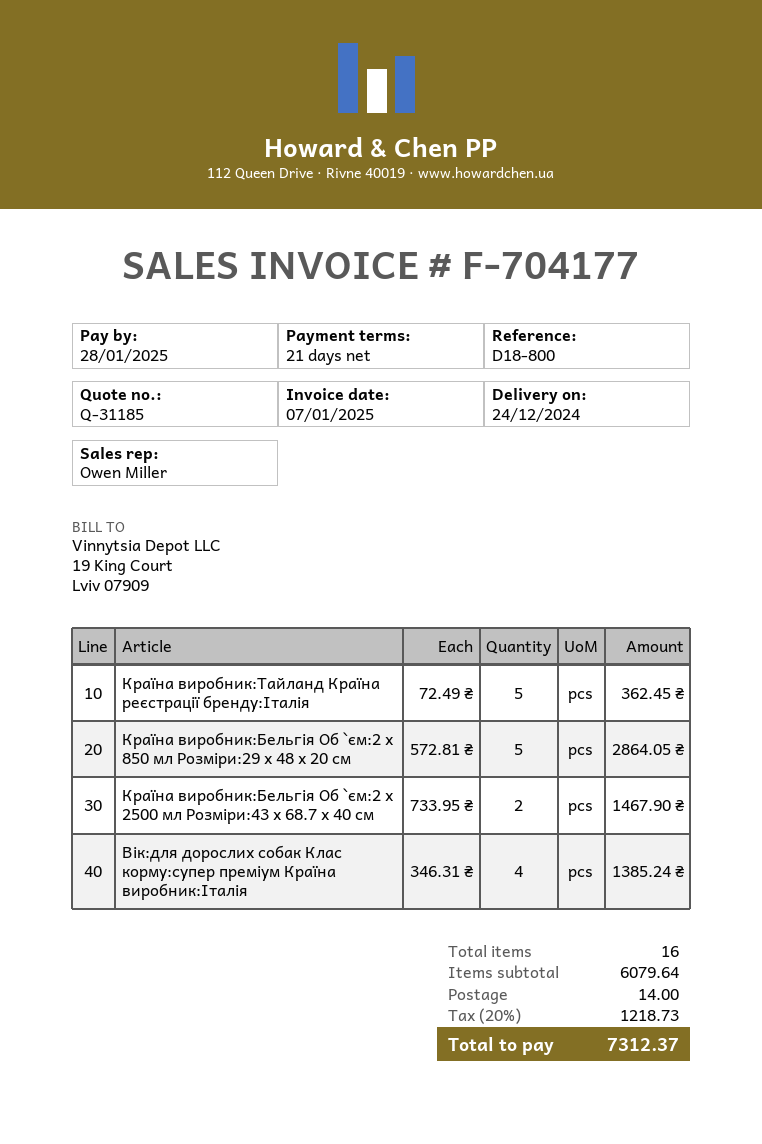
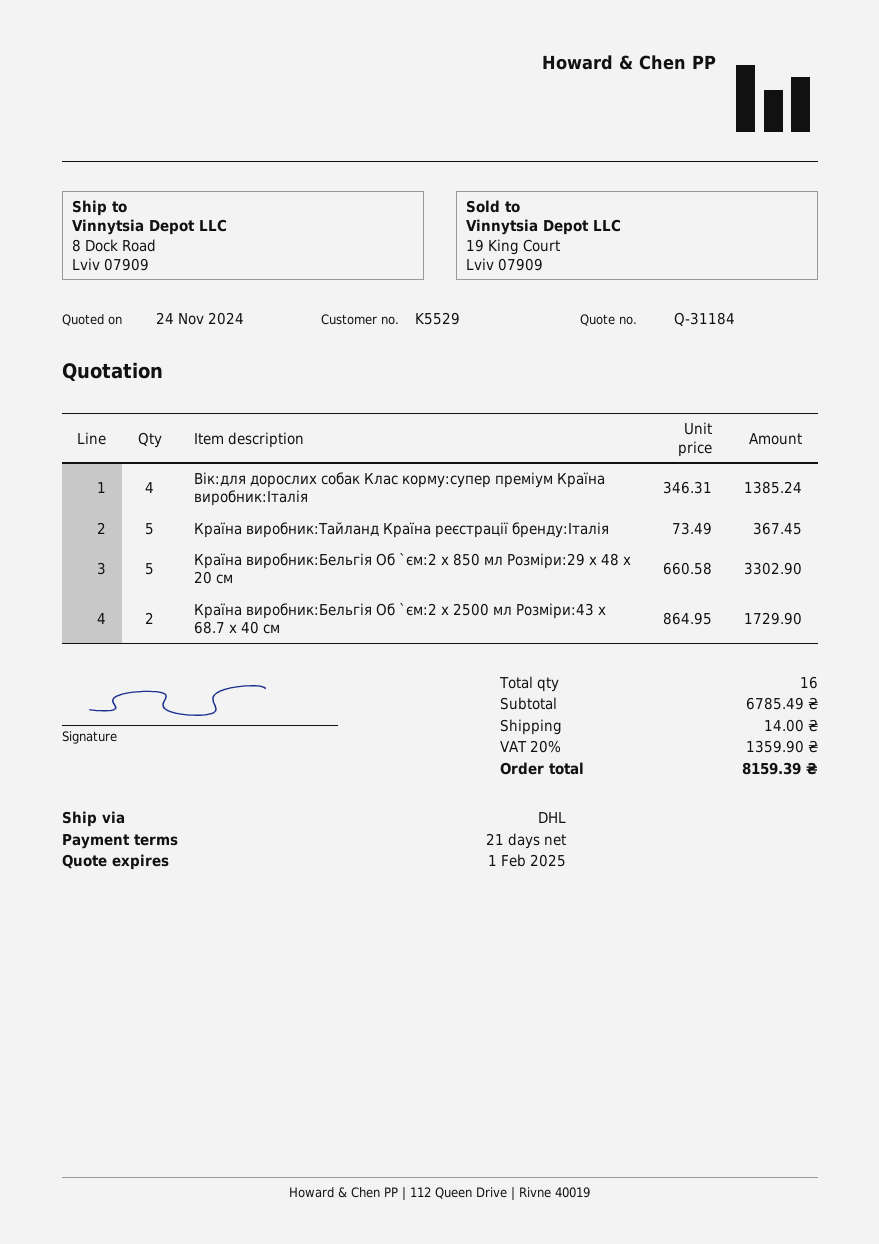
quote number: Q-31185 -> Q-31184
Країна виробник:Тайланд Країна реєстрації бренду:Італія: 5 x 72.49 = 362.45 -> 5 x 73.49 = 367.45
Країна виробник:Бельгія Об `єм:2 x 850 мл Розміри:29 x 48 x 20 см: 5 x 572.81 = 2864.05 -> 5 x 660.58 = 3302.90
Країна виробник:Бельгія Об `єм:2 x 2500 мл Розміри:43 x 68.7 x 40 см: 2 x 733.95 = 1467.90 -> 2 x 864.95 = 1729.90
subtotal: 6079.64 -> 6785.49
tax: 20% = 1218.73 -> 20% = 1359.90
total: 7312.37 -> 8159.39

